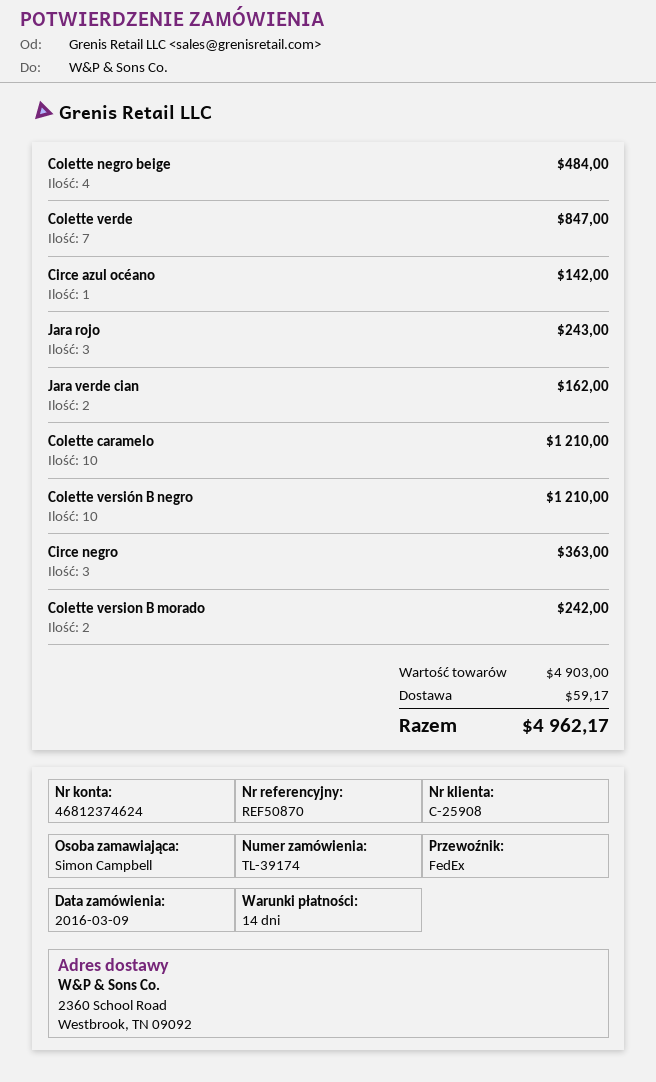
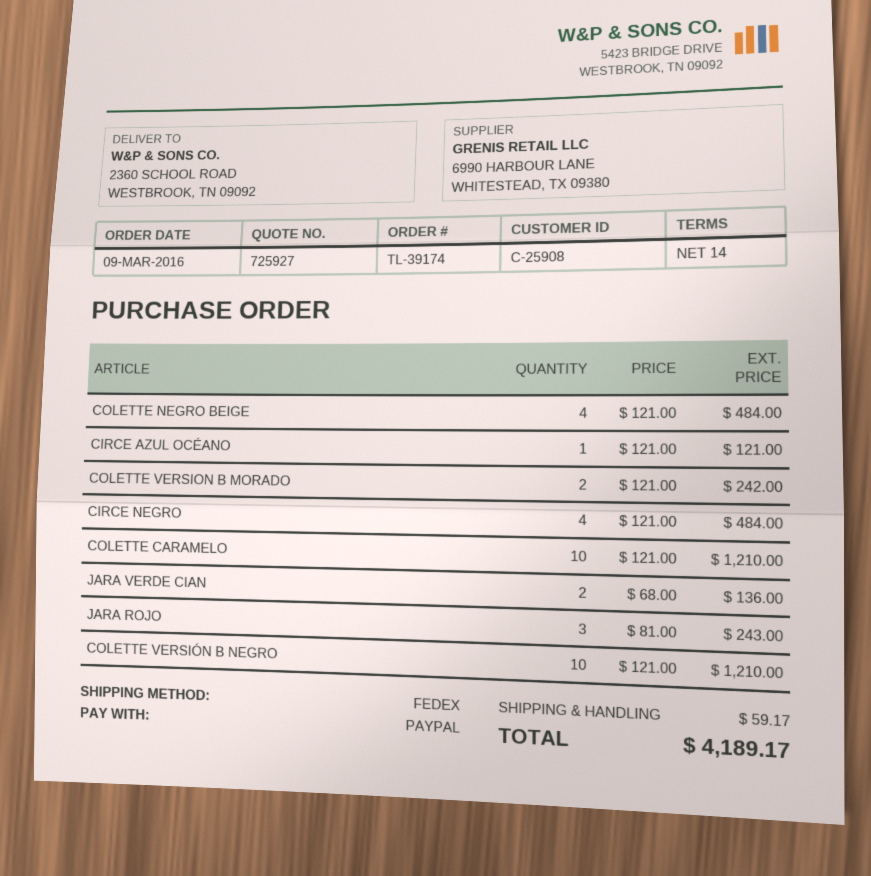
Colette verde: 7 for 847.00 -> none
Circe azul océano: 1 for 142.00 -> 1 for 121.00
Jara verde cian: 2 for 162.00 -> 2 for 136.00
Circe negro: 3 for 363.00 -> 4 for 484.00
total: 4962.17 -> 4189.17

